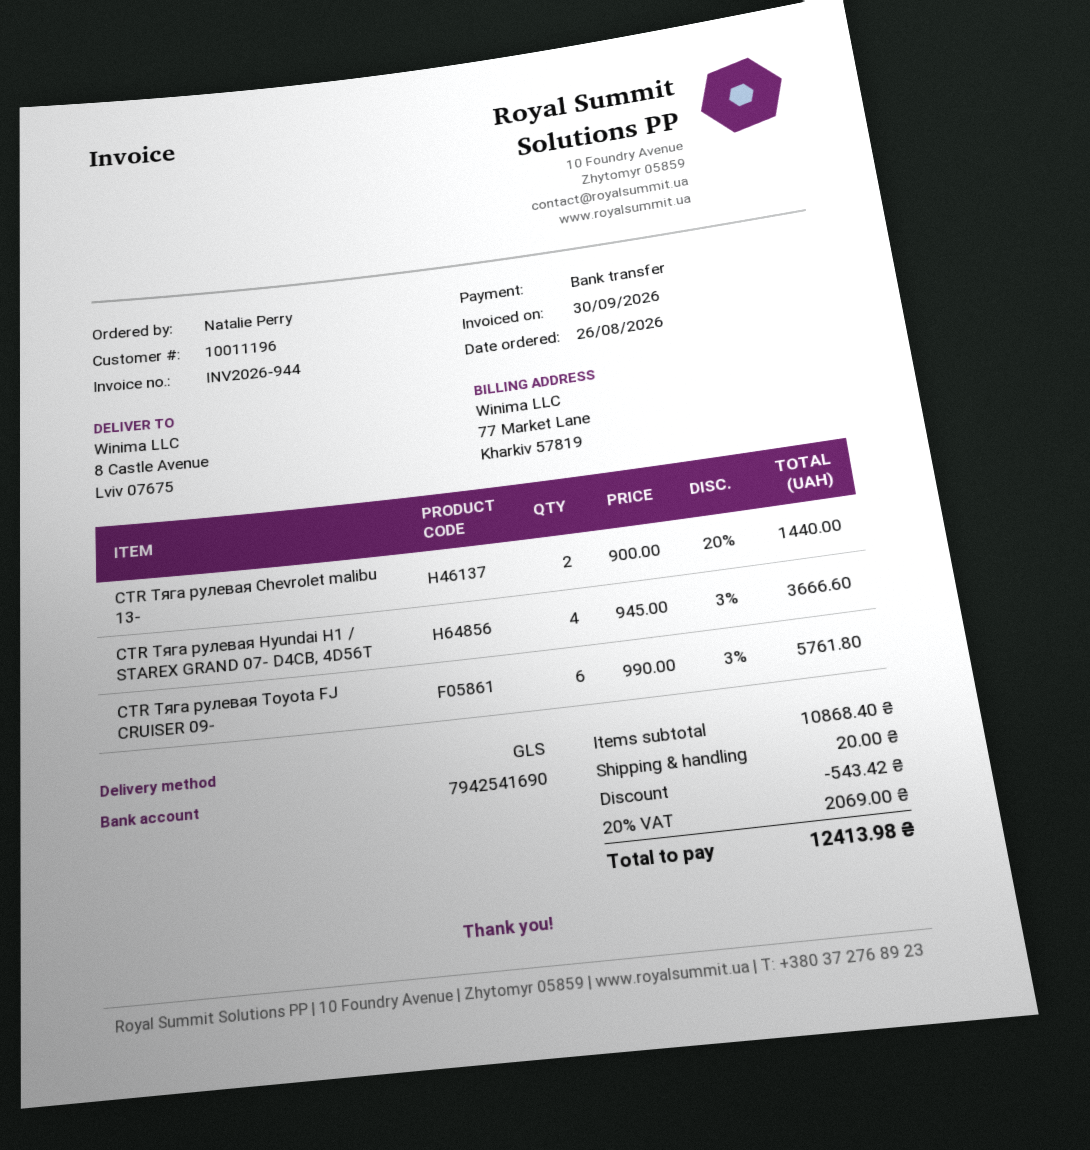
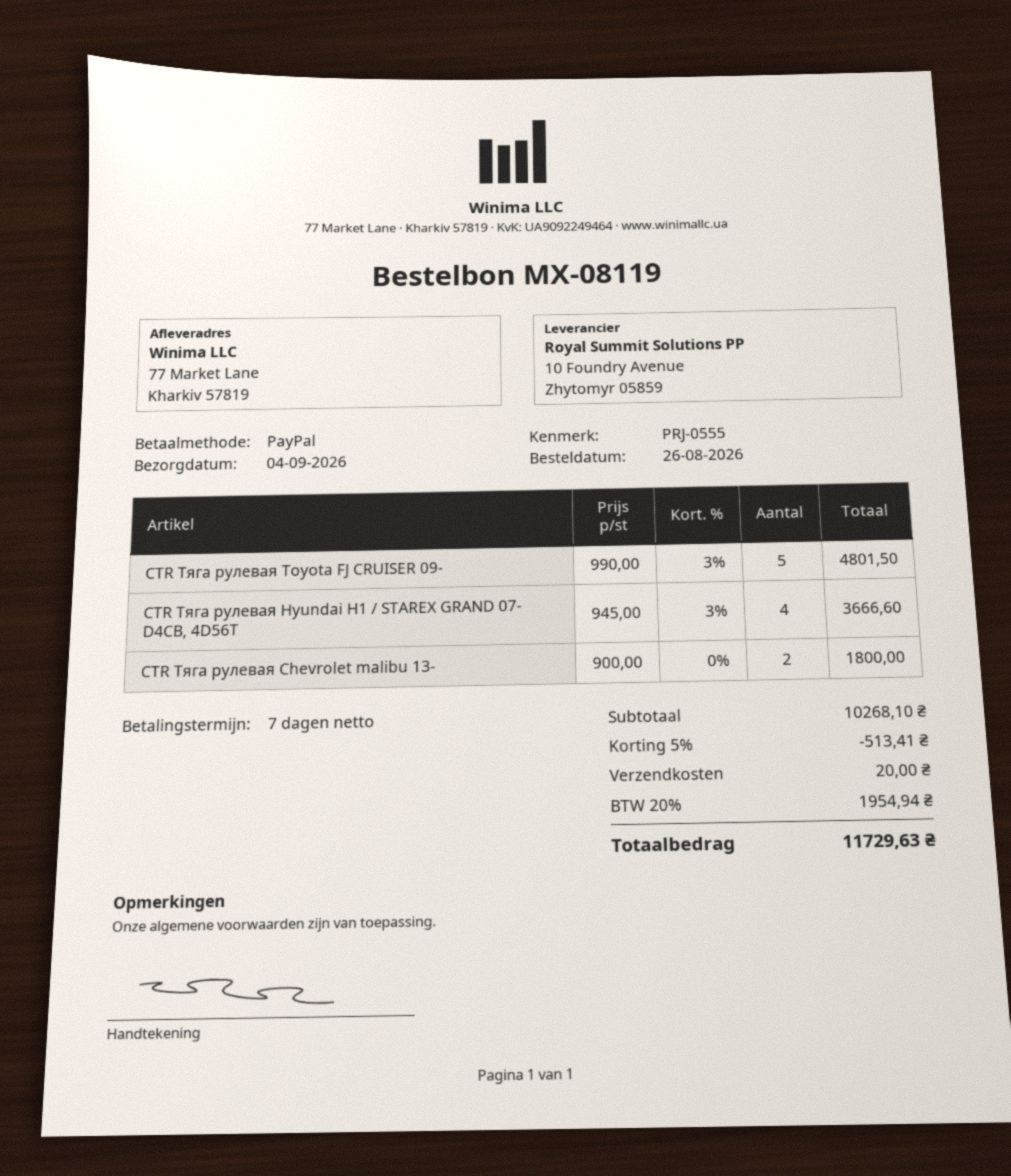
payment method: bank transfer -> PayPal
ship to: 8 Castle Avenue, Lviv 07675 -> 77 Market Lane, Kharkiv 57819
CTR Тяга рулевая Chevrolet malibu 13-: 2 x 900.00 - 20% = 1440.00 -> 2 x 900.00 = 1800.00
CTR Тяга рулевая Toyota FJ CRUISER 09-: 6 x 990.00 - 3% = 5761.80 -> 5 x 990.00 - 3% = 4801.50
subtotal: 10868.40 -> 10268.10
discount: 543.42 -> 513.41
tax: 20% = 2069.00 -> 20% = 1954.94
total: 12413.98 -> 11729.63

